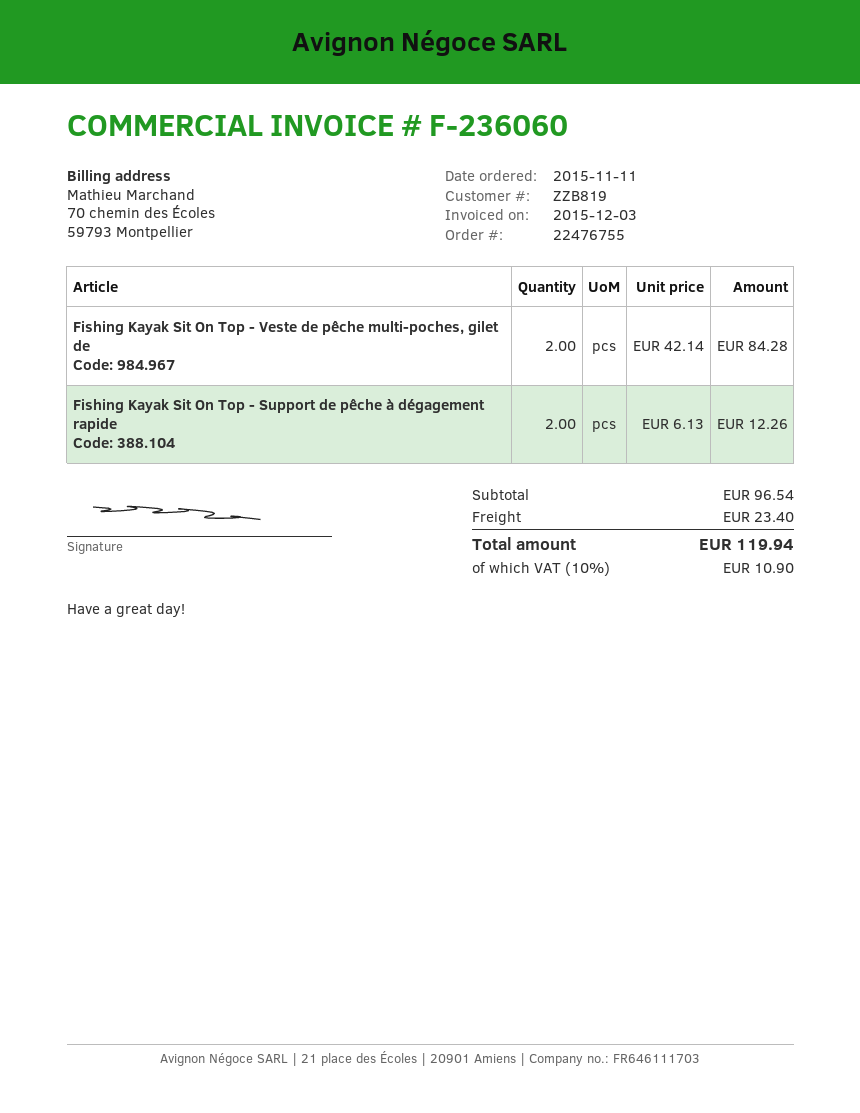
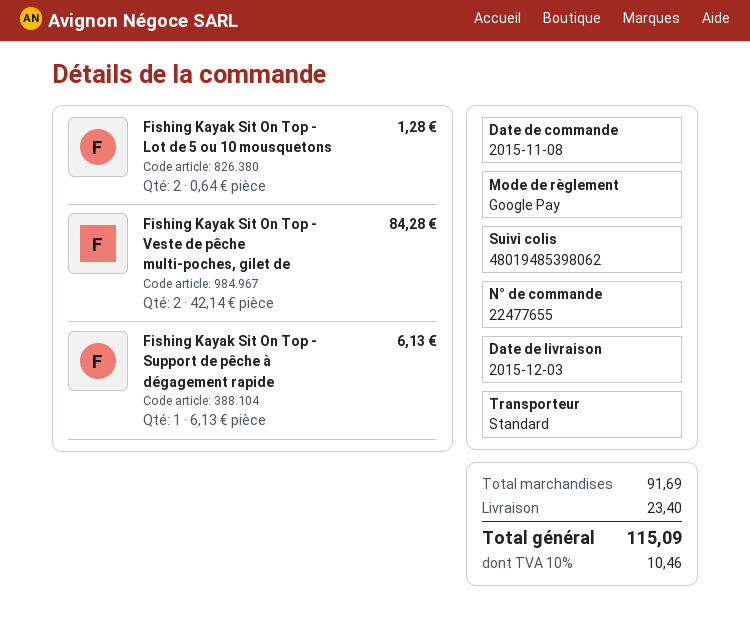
order number: 22476755 -> 22477655
order date: 2015-11-11 -> 2015-11-08
Fishing Kayak Sit On Top - Support de pêche à dégagement rapide: 2 x 6.13 = 12.26 -> 1 x 6.13 = 6.13
Fishing Kayak Sit On Top - Lot de 5 ou 10 mousquetons: none -> 2 x 0.64 = 1.28
subtotal: 96.54 -> 91.69
tax: 10% = 10.90 -> 10% = 10.46
total: 119.94 -> 115.09

